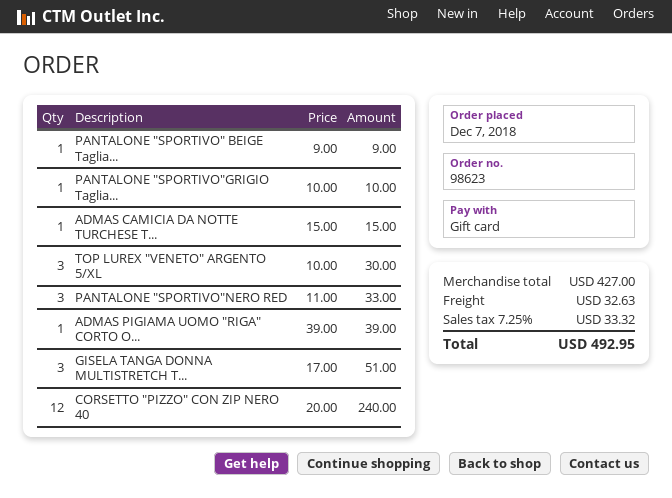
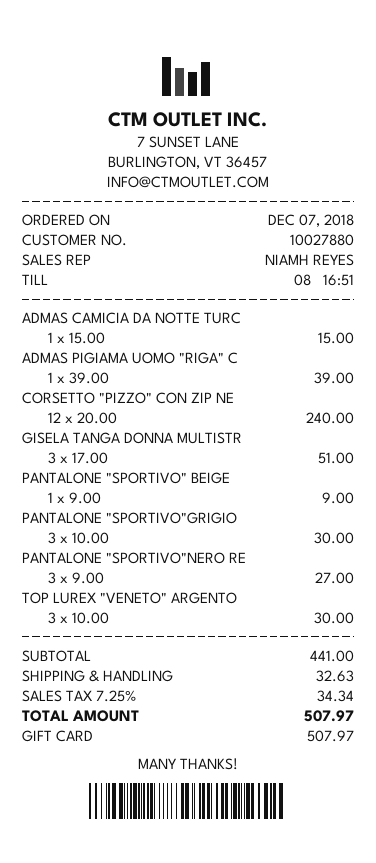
PANTALONE "SPORTIVO"GRIGIO Taglia...: 1 x 10.00 = 10.00 -> 3 x 10.00 = 30.00
PANTALONE "SPORTIVO"NERO RED: 3 x 11.00 = 33.00 -> 3 x 9.00 = 27.00
subtotal: 427.00 -> 441.00
tax: 7.25% = 33.32 -> 7.25% = 34.34
total: 492.95 -> 507.97

